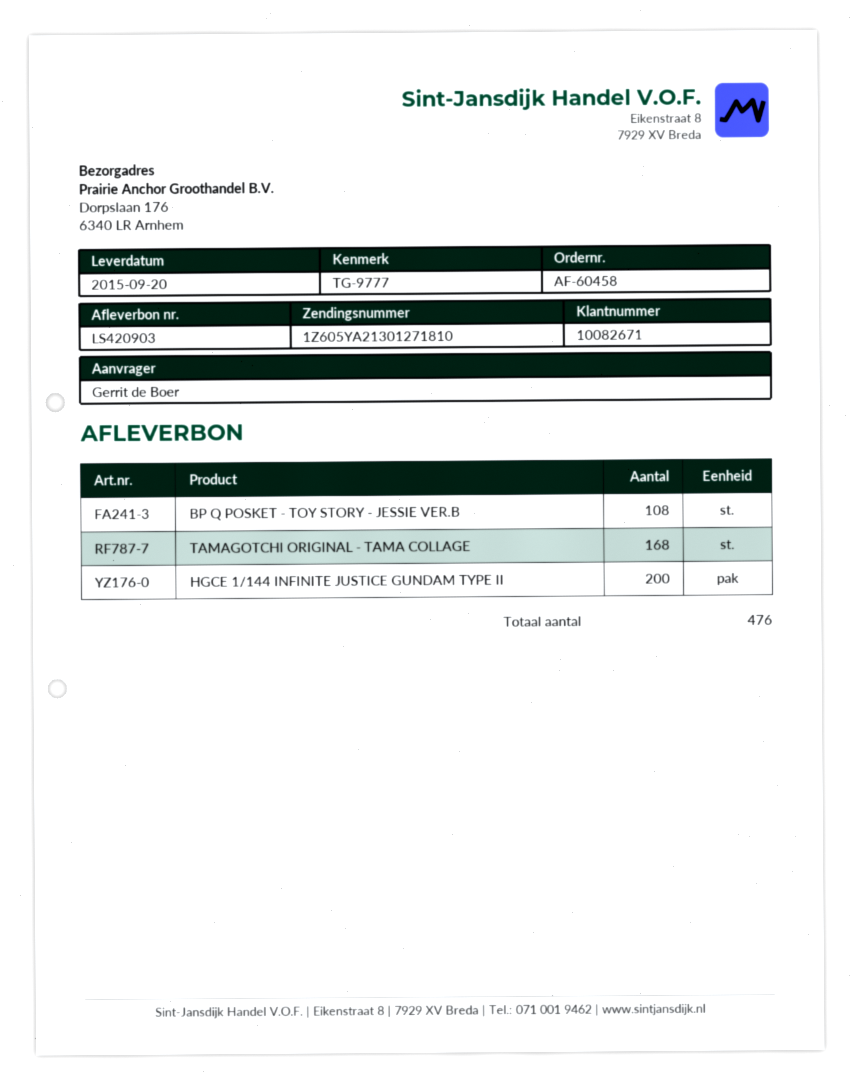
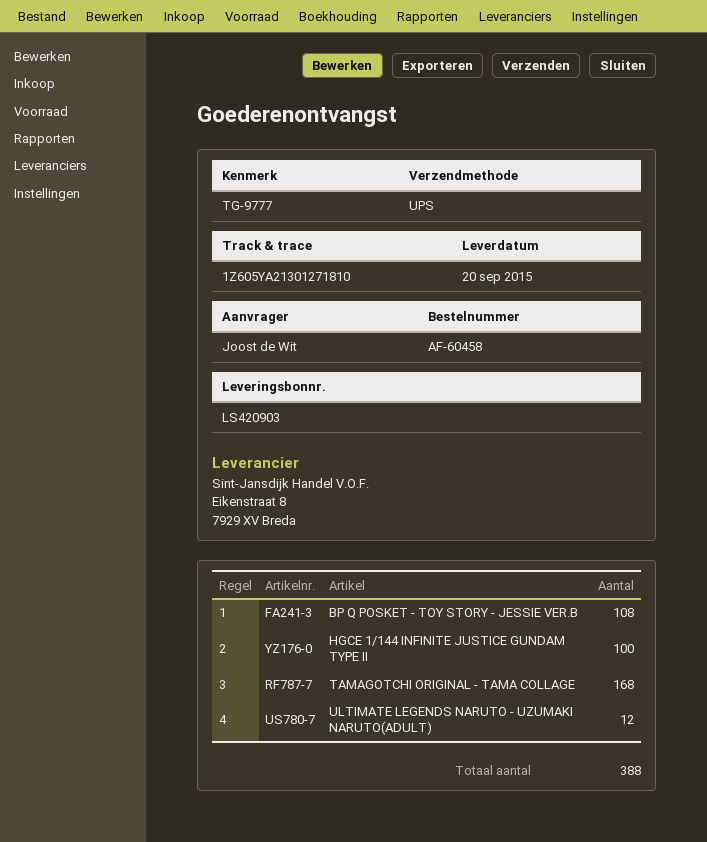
ordered by: Gerrit de Boer -> Joost de Wit
HGCE 1/144 INFINITE JUSTICE GUNDAM TYPE II: 200 -> 100
ULTIMATE LEGENDS NARUTO - UZUMAKI NARUTO(ADULT): none -> 12
total quantity: 476 -> 388

